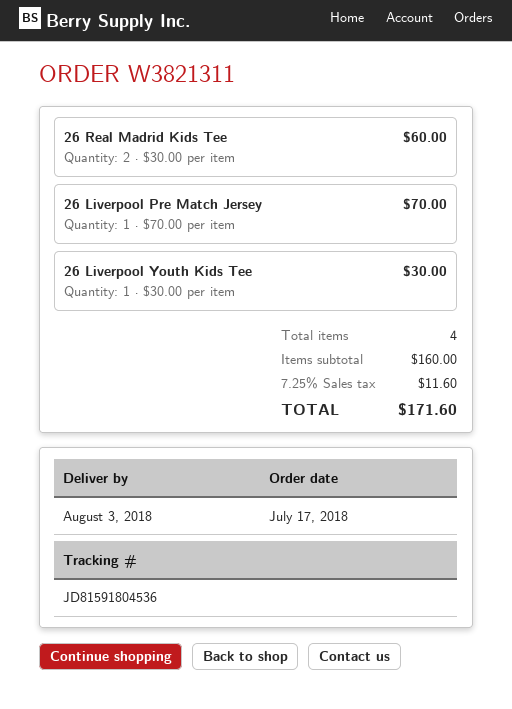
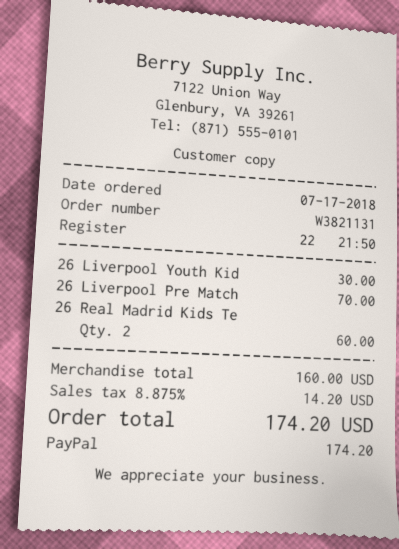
order number: W3821311 -> W3821131
tax: 7.25% = 11.60 -> 8.875% = 14.20
total: 171.60 -> 174.20

